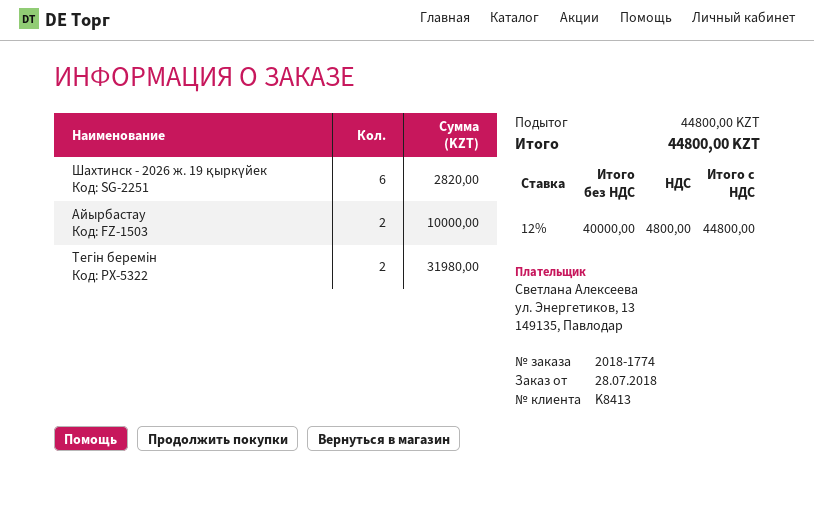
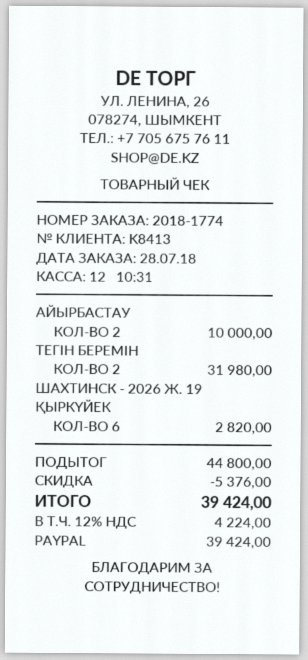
discount: none -> 5376.00
tax: 12% = 4800.00 -> 12% = 4224.00
total: 44800.00 -> 39424.00

